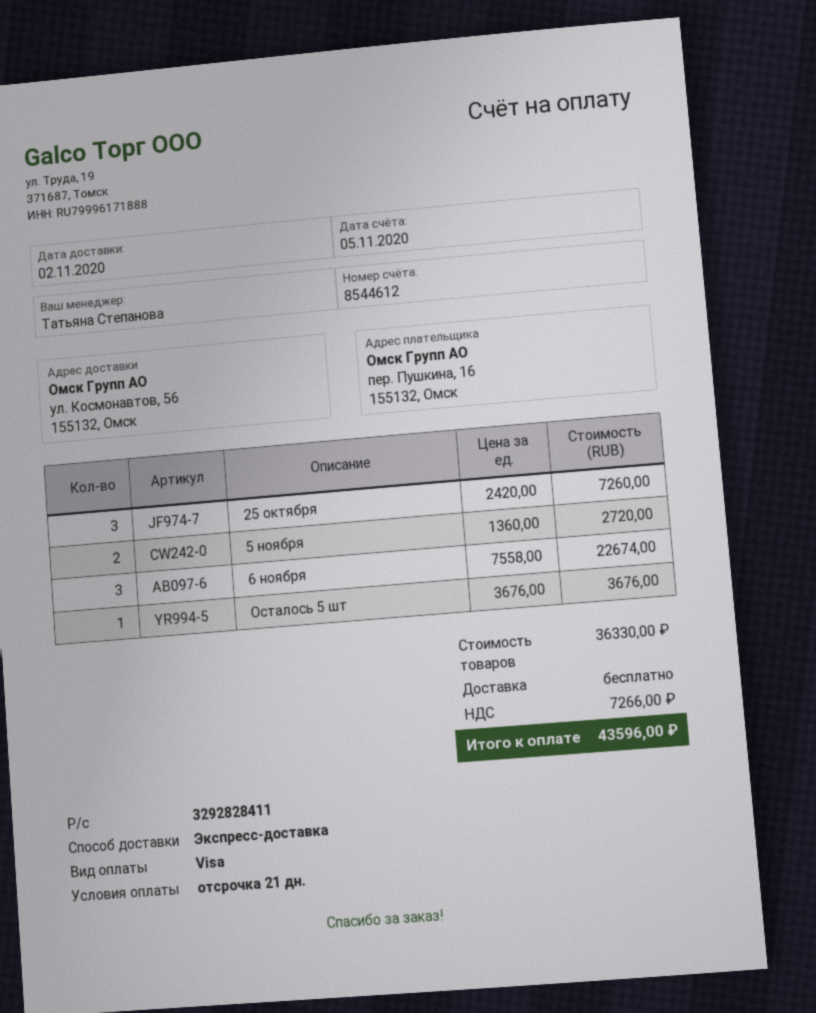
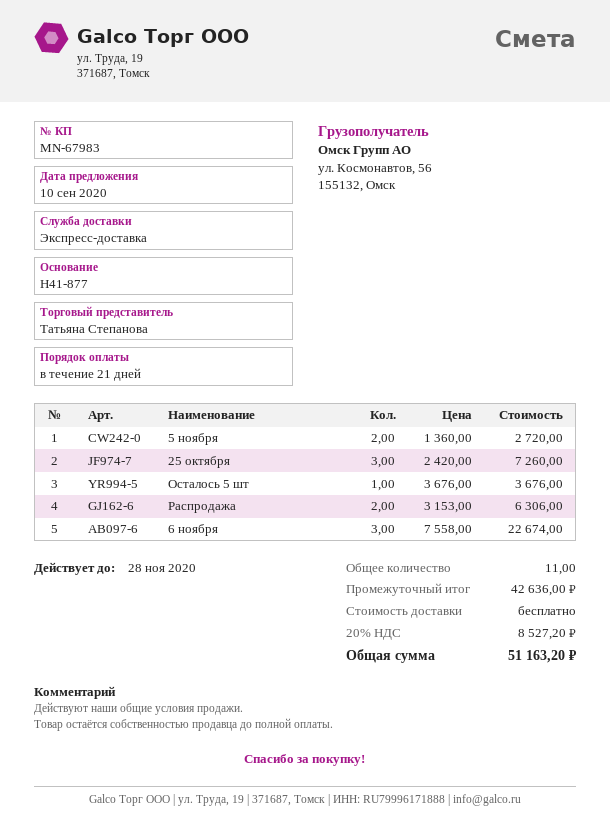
Распродажа: none -> 2 x 3153.00 = 6306.00
subtotal: 36330.00 -> 42636.00
tax: 7266.00 -> 8527.20
total: 43596.00 -> 51163.20

